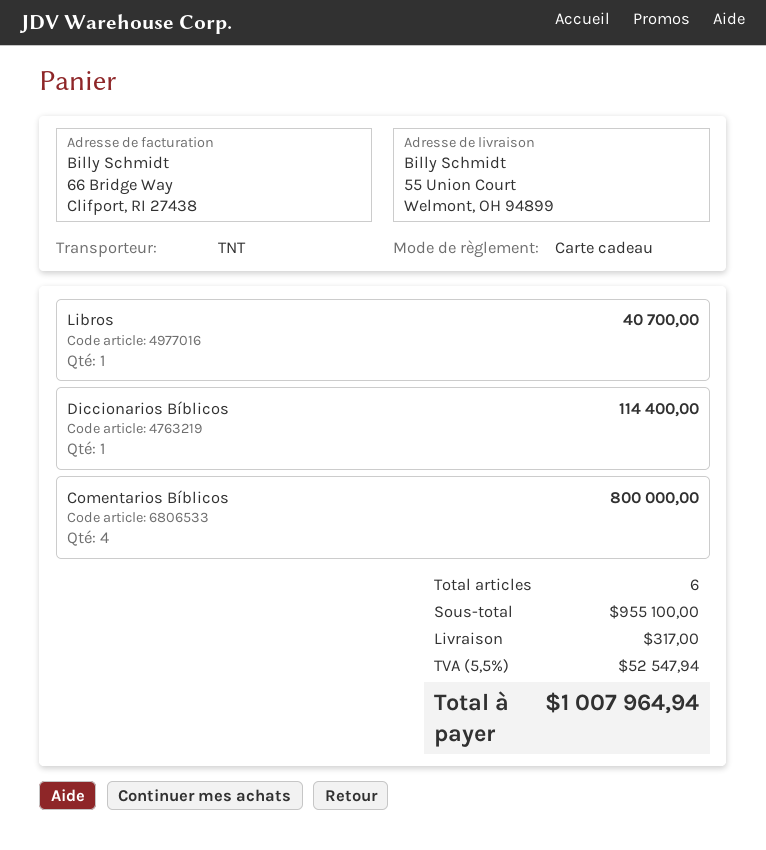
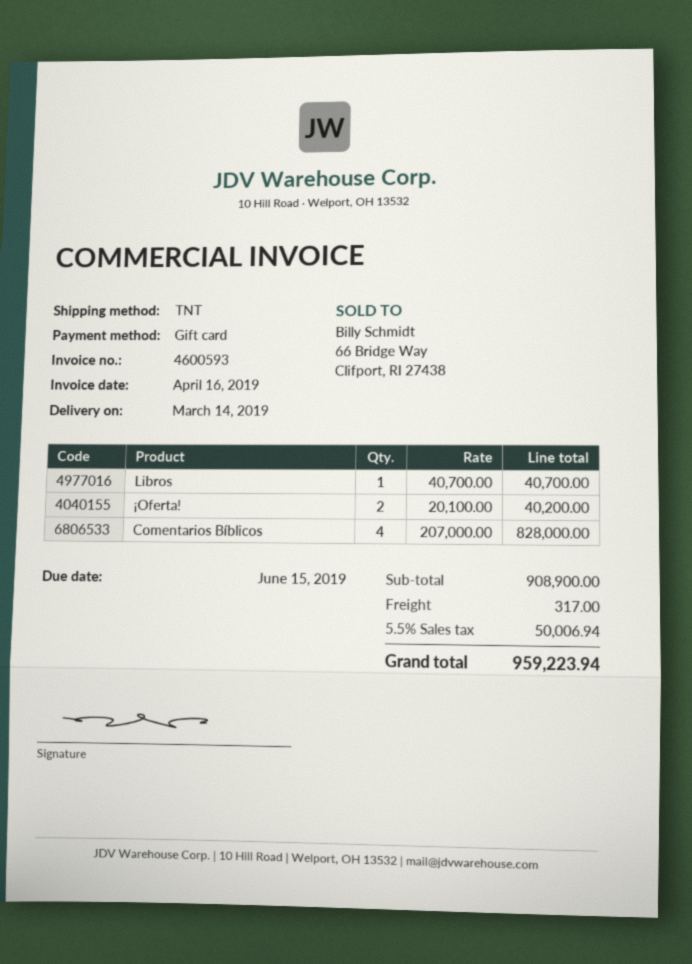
Diccionarios Bíblicos: 1 for 114400.00 -> none
Comentarios Bíblicos: 4 for 800000.00 -> 4 for 828000.00
¡Oferta!: none -> 2 for 40200.00
subtotal: 955100.00 -> 908900.00
tax: 5.5% = 52547.94 -> 5.5% = 50006.94
total: 1007964.94 -> 959223.94

